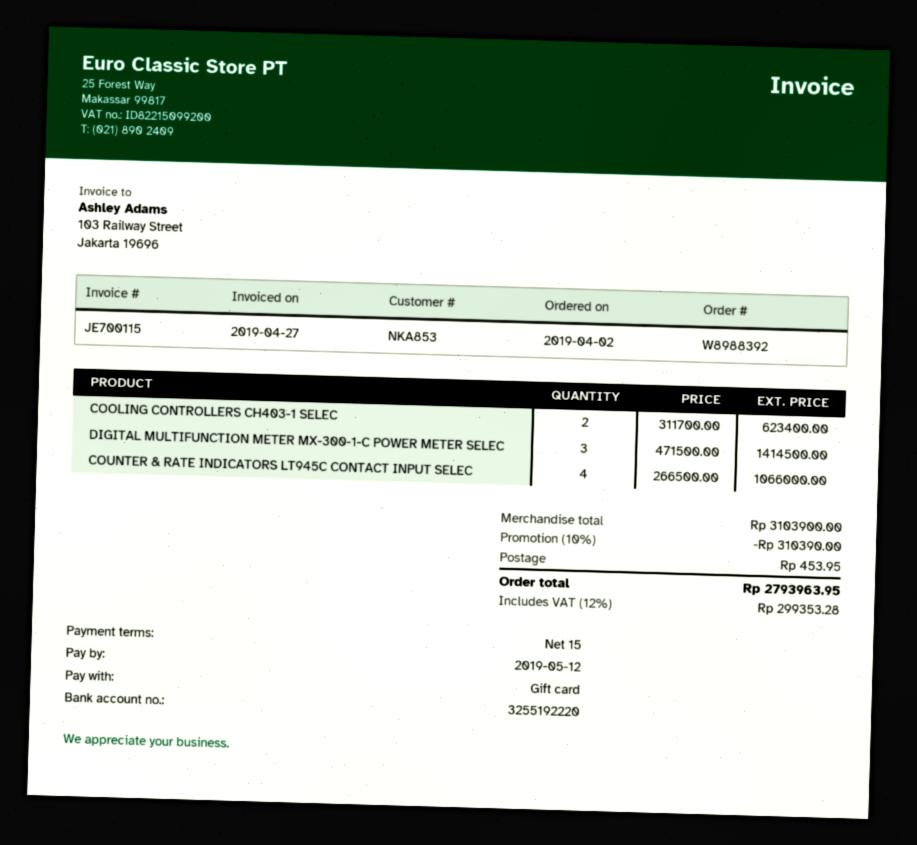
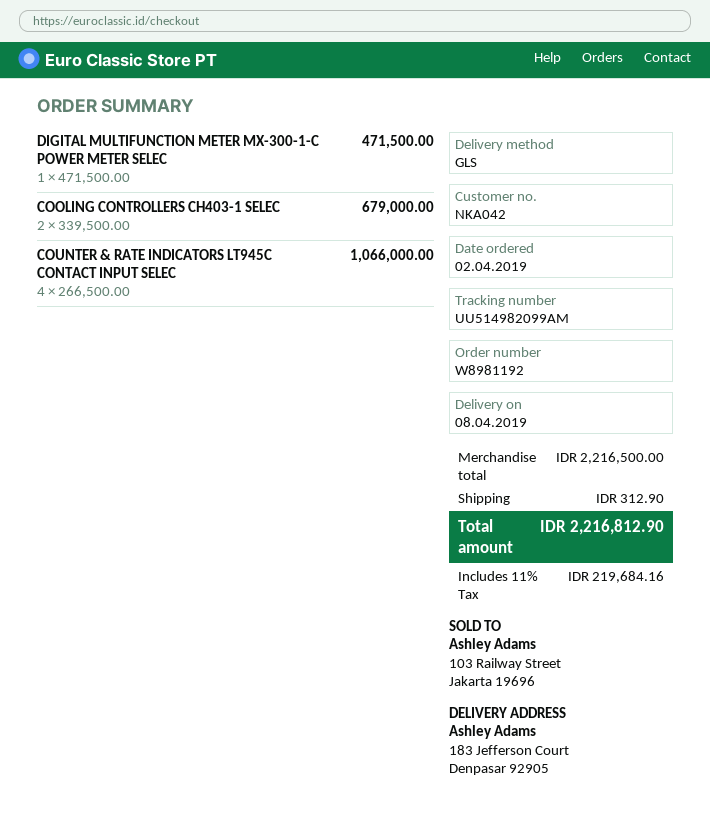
order number: W8988392 -> W8981192
customer number: NKA853 -> NKA042
COOLING CONTROLLERS CH403-1 SELEC: 2 x 311700.00 = 623400.00 -> 2 x 339500.00 = 679000.00
DIGITAL MULTIFUNCTION METER MX-300-1-C POWER METER SELEC: 3 x 471500.00 = 1414500.00 -> 1 x 471500.00 = 471500.00
subtotal: 3103900.00 -> 2216500.00
discount: 10% = 310390.00 -> none
shipping: 453.95 -> 312.90
tax: 12% = 299353.28 -> 11% = 219684.16
total: 2793963.95 -> 2216812.90

